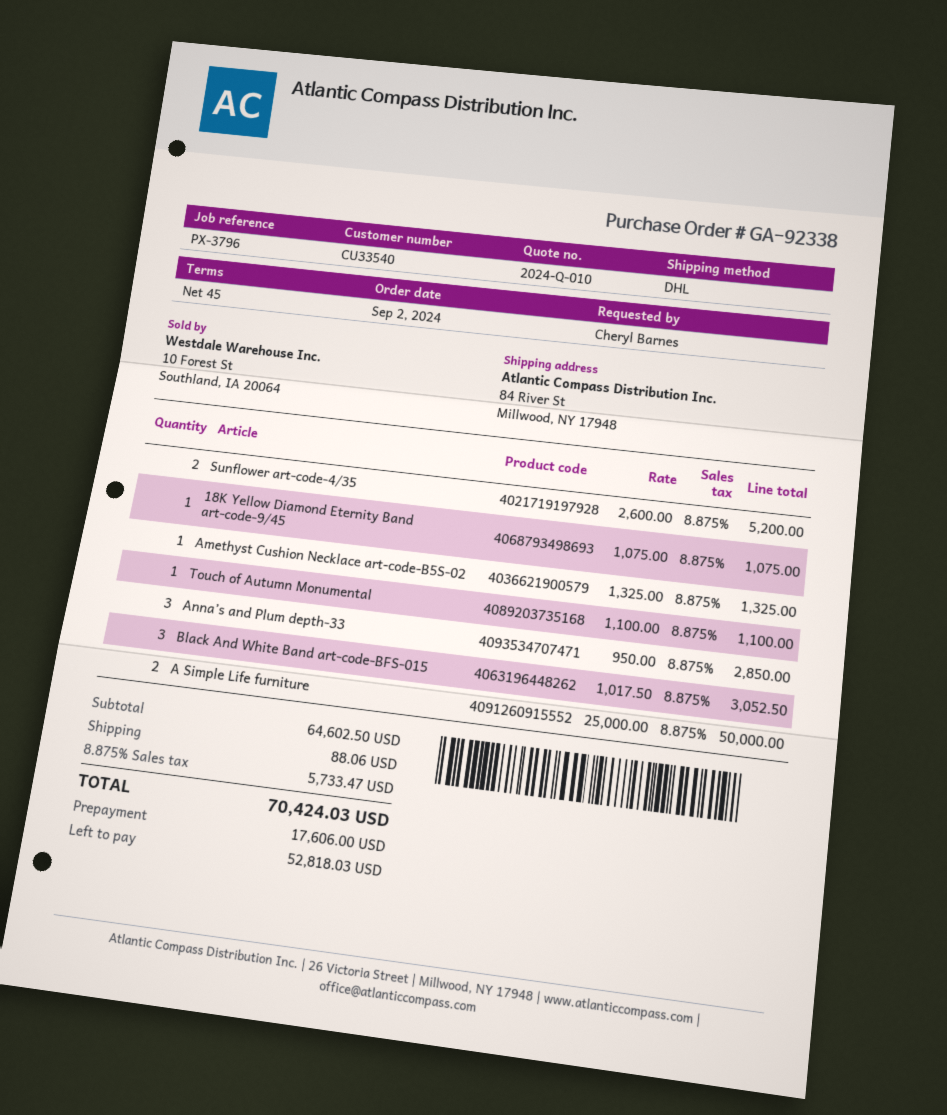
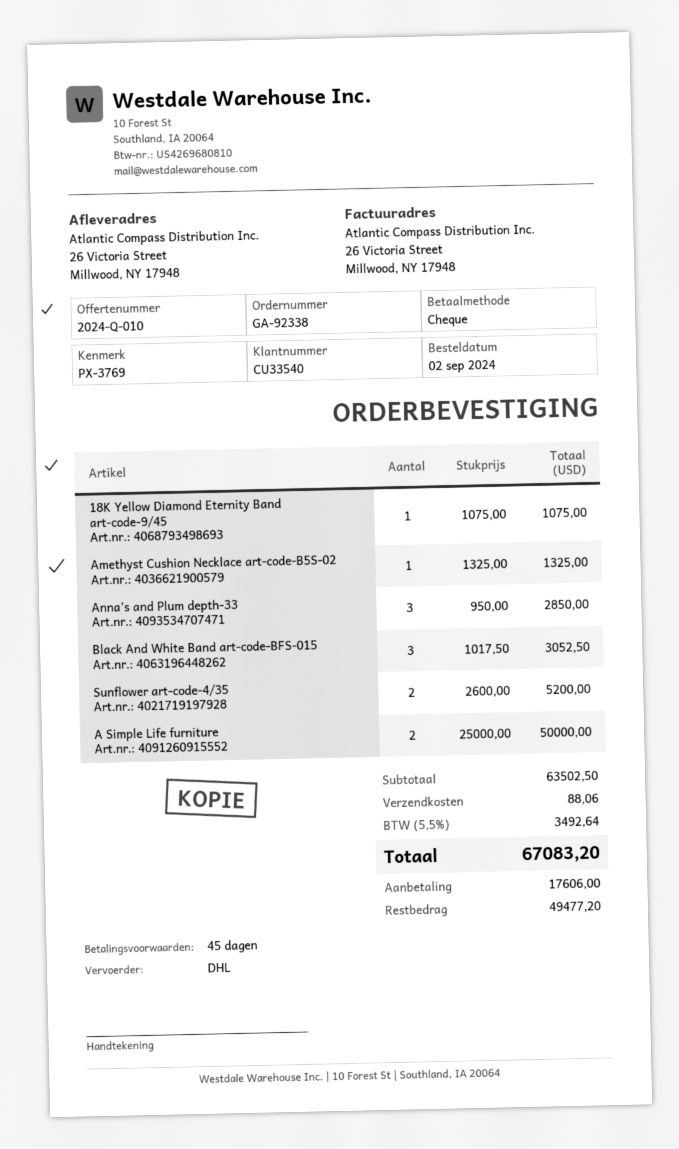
reference: PX-3796 -> PX-3769
ship to: 84 River St, Millwood, NY 17948 -> 26 Victoria Street, Millwood, NY 17948
Touch of Autumn Monumental: 1 x 1100.00 = 1100.00 -> none
subtotal: 64602.50 -> 63502.50
tax: 8.875% = 5733.47 -> 5.5% = 3492.64
total: 70424.03 -> 67083.20
balance: 52818.03 -> 49477.20

